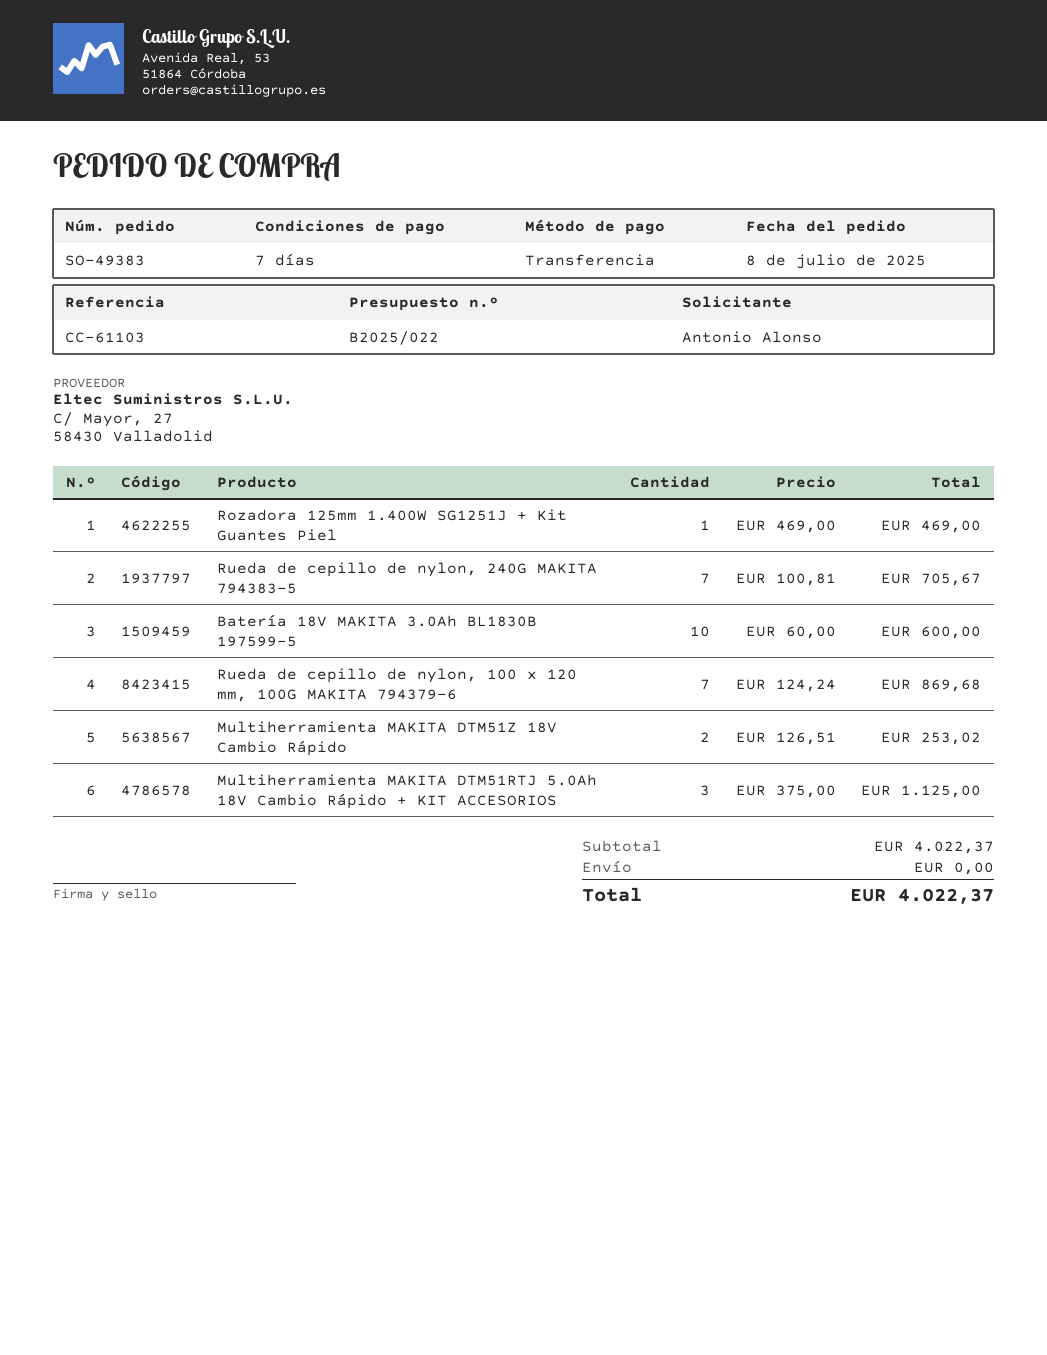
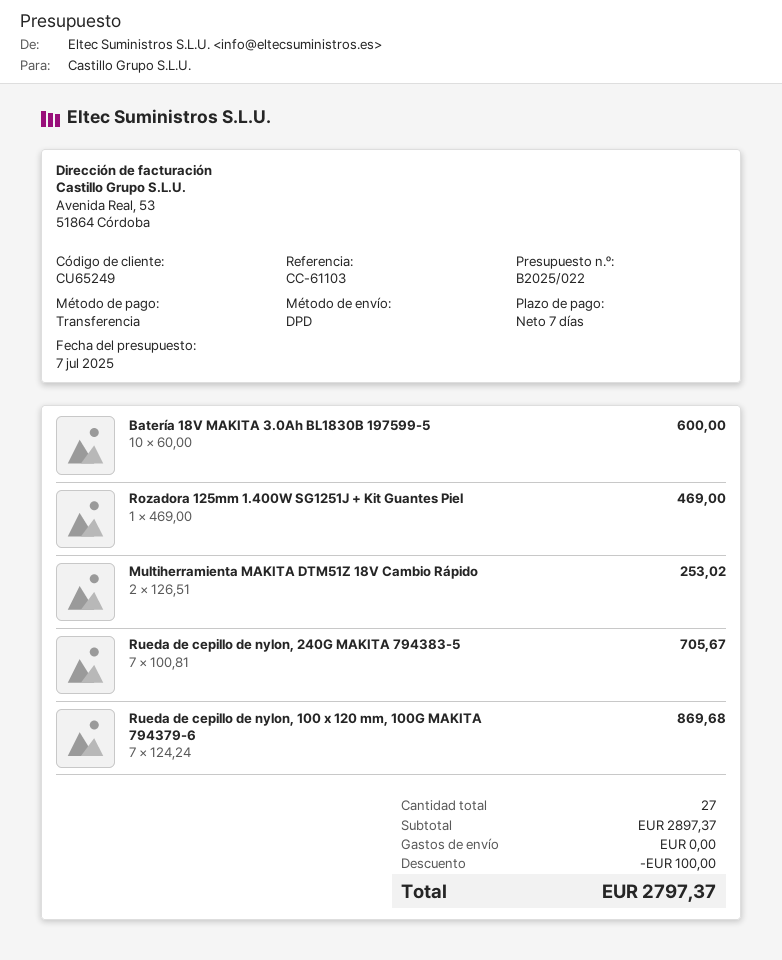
Multiherramienta MAKITA DTM51RTJ 5.0Ah 18V Cambio Rápido + KIT ACCESORIOS: 3 x 375.00 = 1125.00 -> none
subtotal: 4022.37 -> 2897.37
discount: none -> 100.00
total: 4022.37 -> 2797.37

